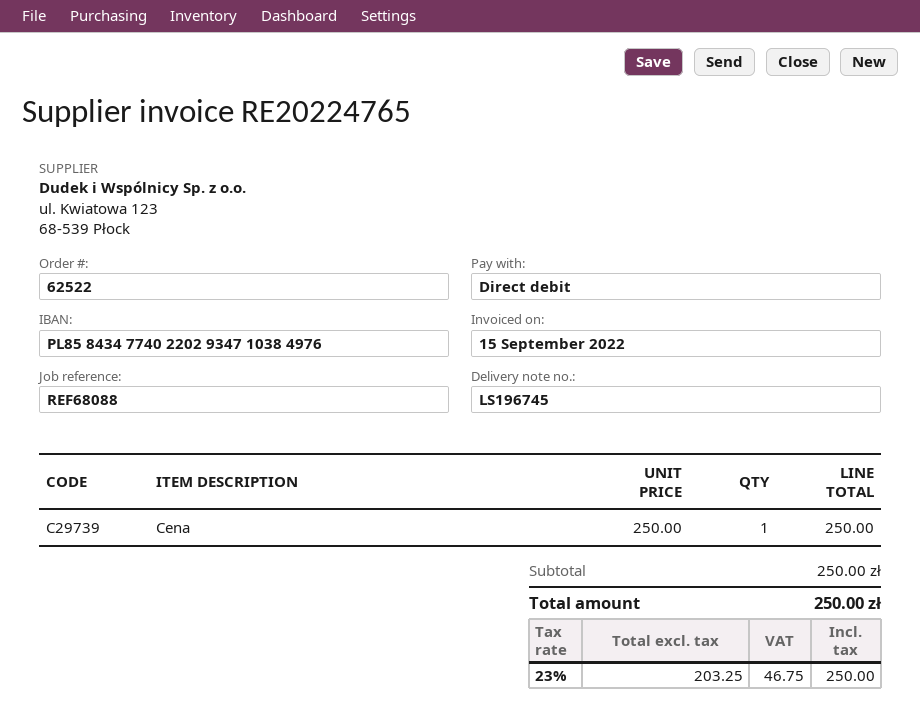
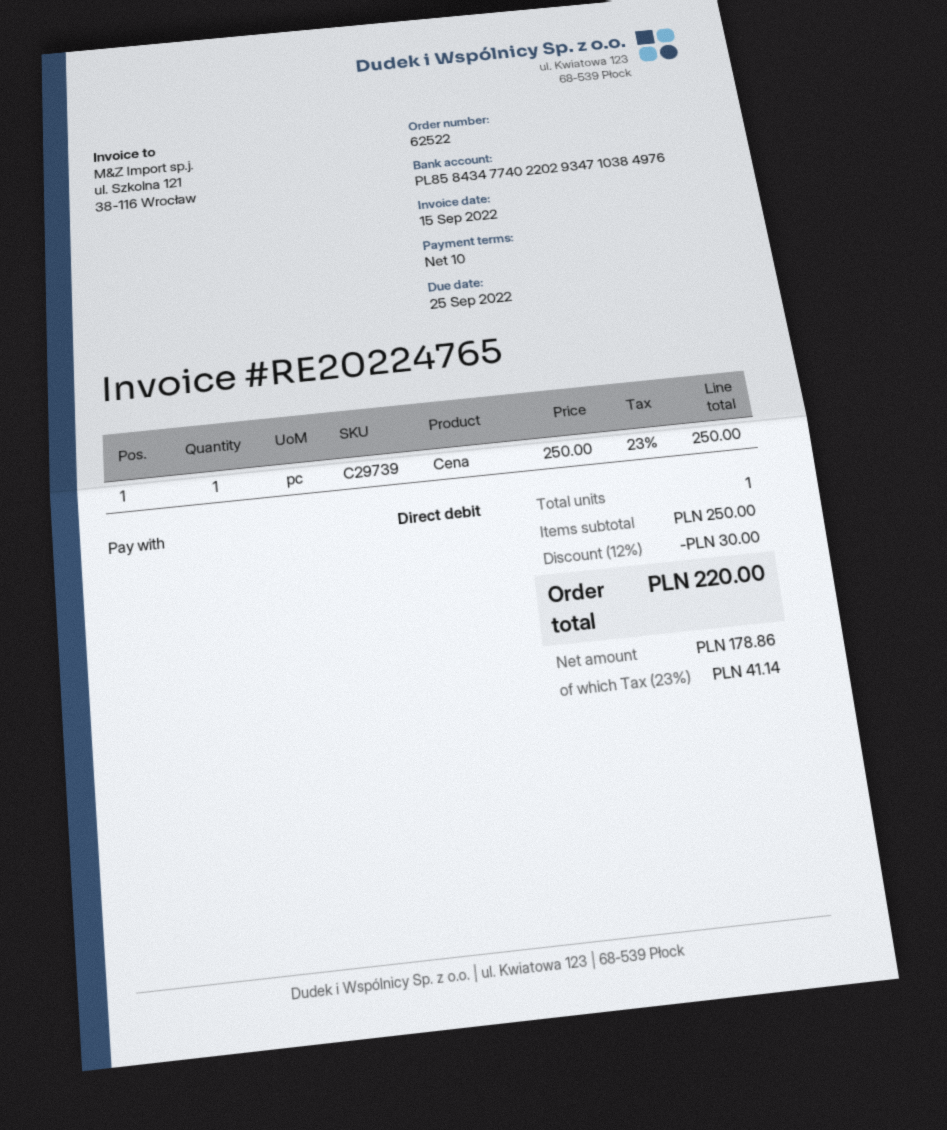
discount: none -> 12% = 30.00
net: 203.25 -> 178.86
tax: 23% = 46.75 -> 23% = 41.14
total: 250.00 -> 220.00

